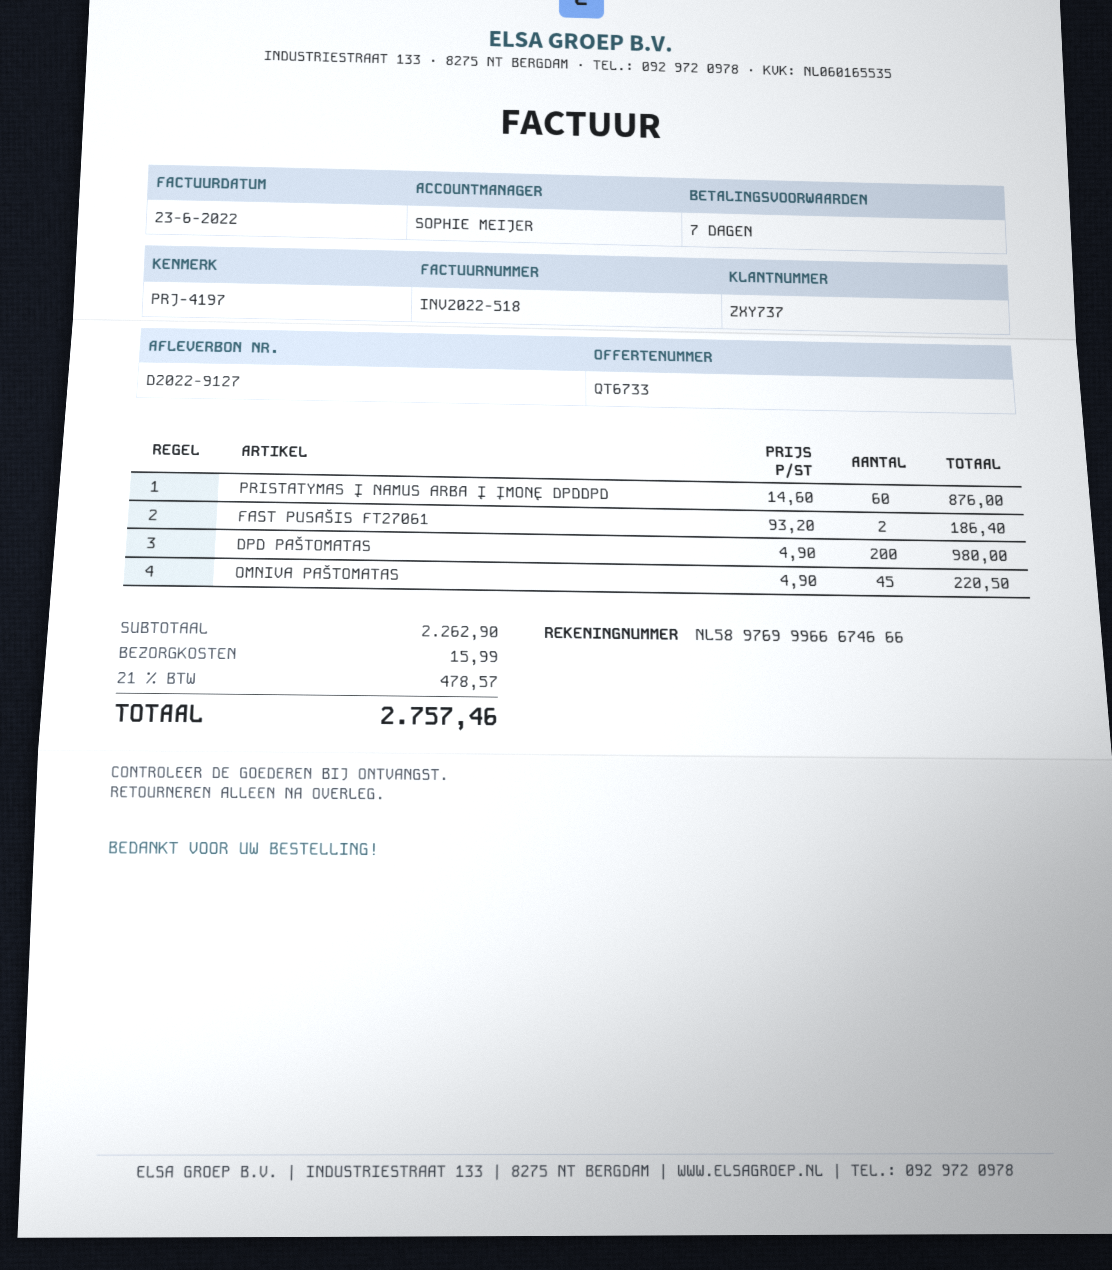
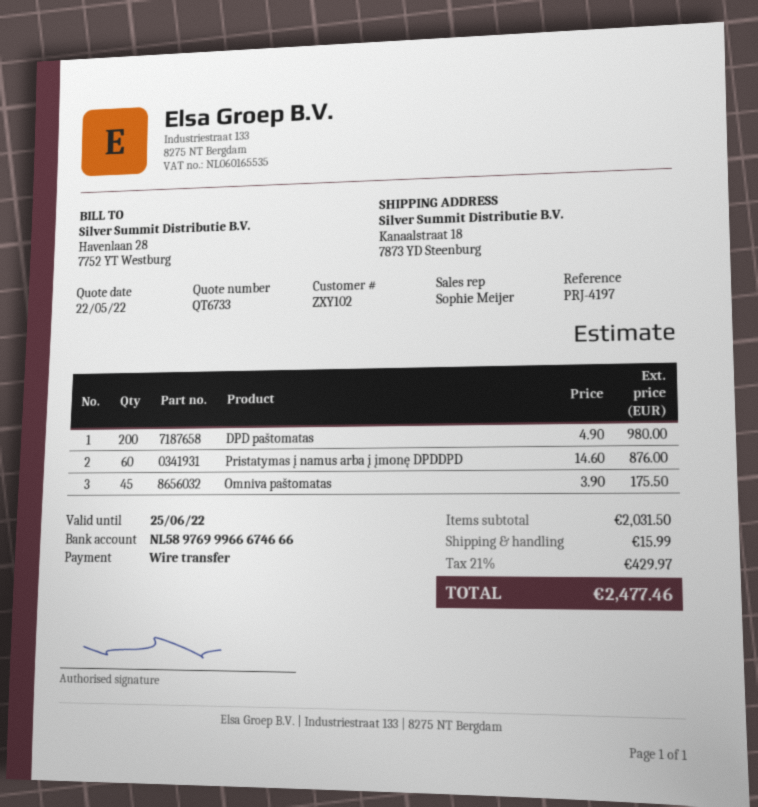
customer number: ZXY737 -> ZXY102
FAST PUSAŠIS FT27061: 2 x 93.20 = 186.40 -> none
OMNIVA PAŠTOMATAS: 45 x 4.90 = 220.50 -> 45 x 3.90 = 175.50
subtotal: 2262.90 -> 2031.50
tax: 21% = 478.57 -> 21% = 429.97
total: 2757.46 -> 2477.46

